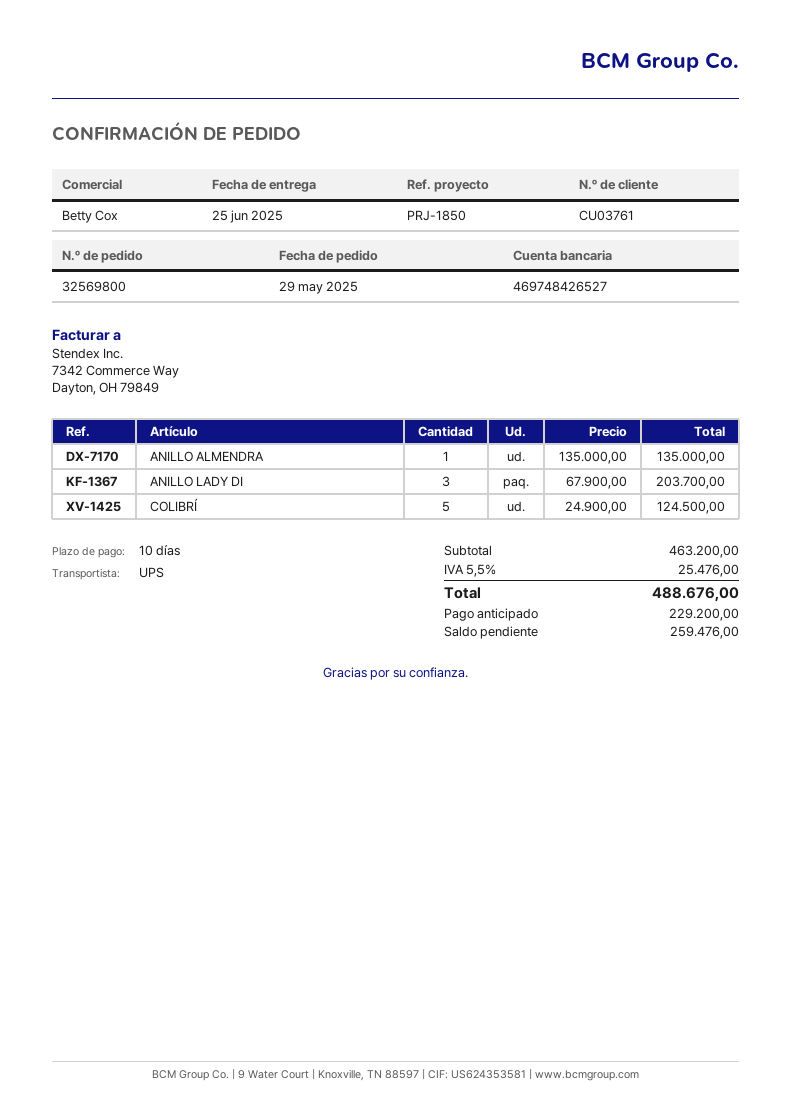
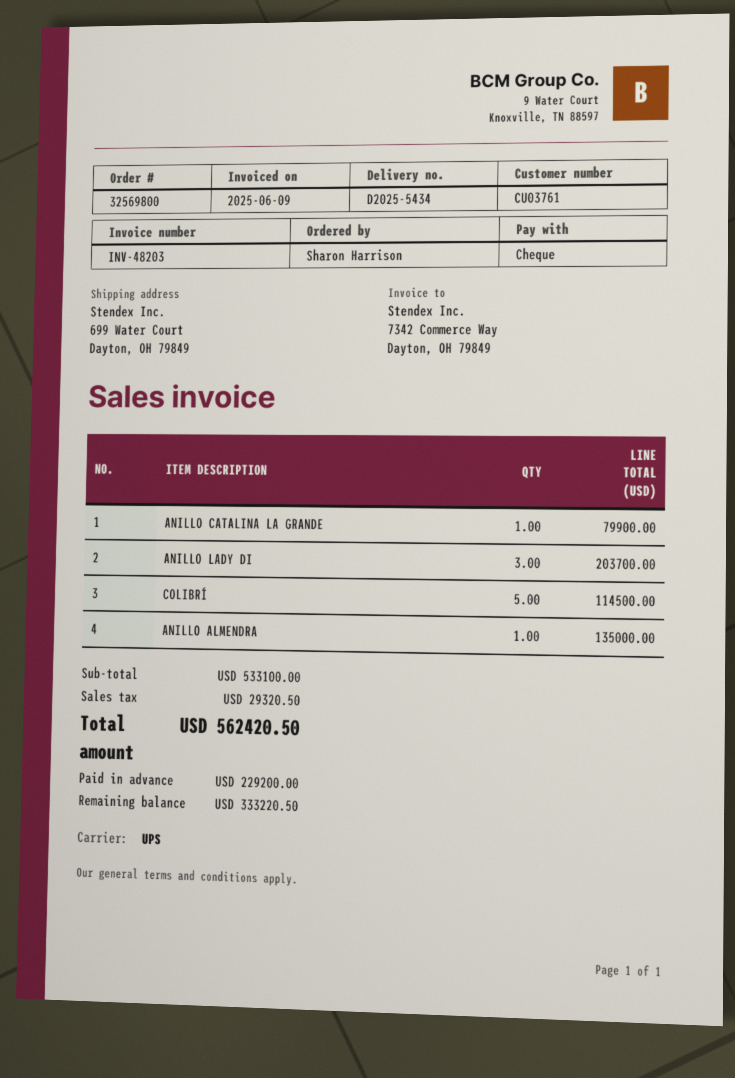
COLIBRÍ: 5 for 124500.00 -> 5 for 114500.00
ANILLO CATALINA LA GRANDE: none -> 1 for 79900.00
subtotal: 463200.00 -> 533100.00
tax: 25476.00 -> 29320.50
total: 488676.00 -> 562420.50
balance: 259476.00 -> 333220.50

